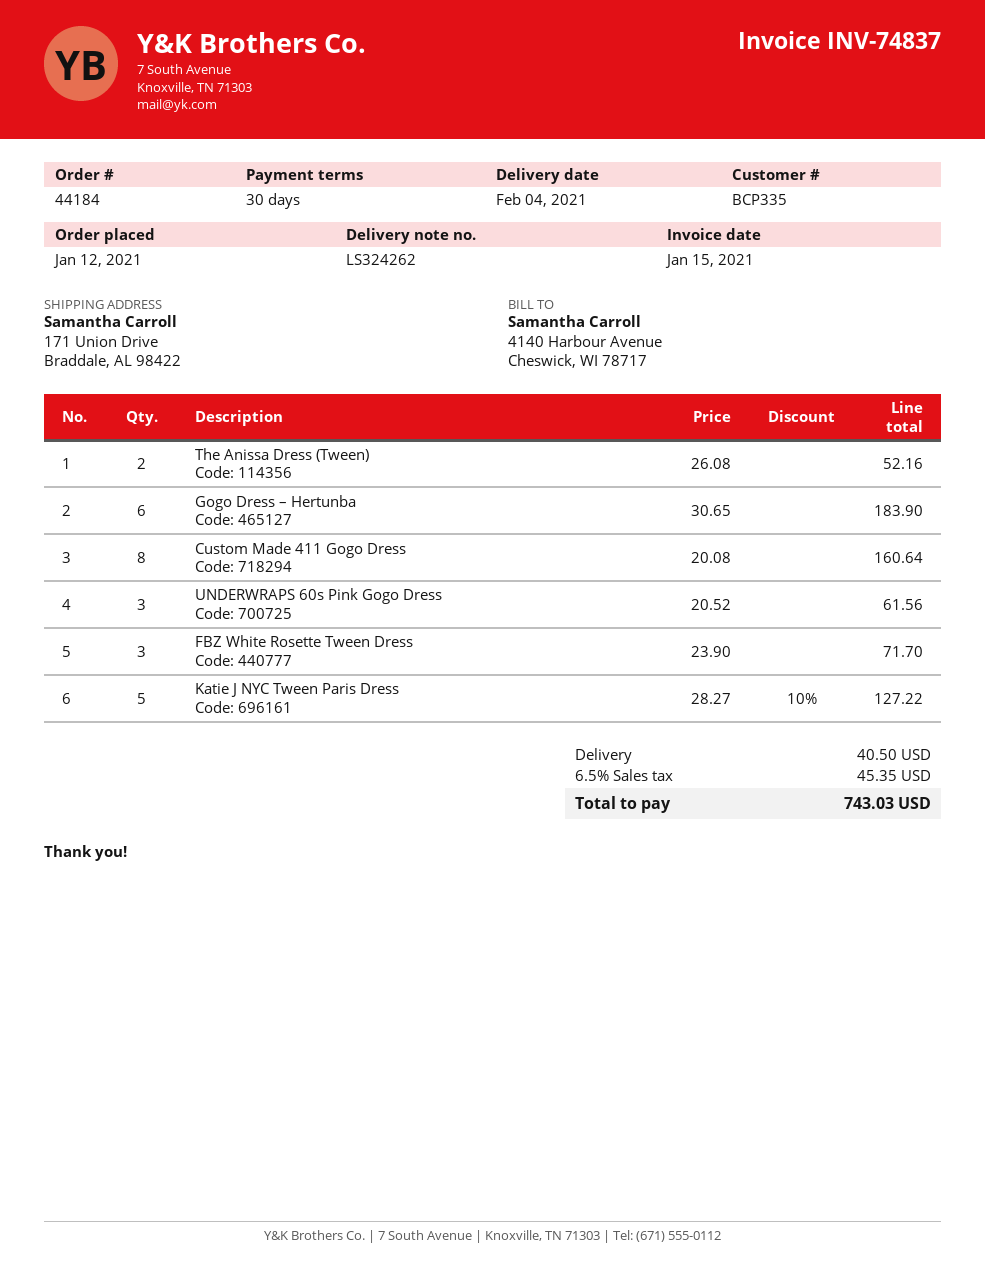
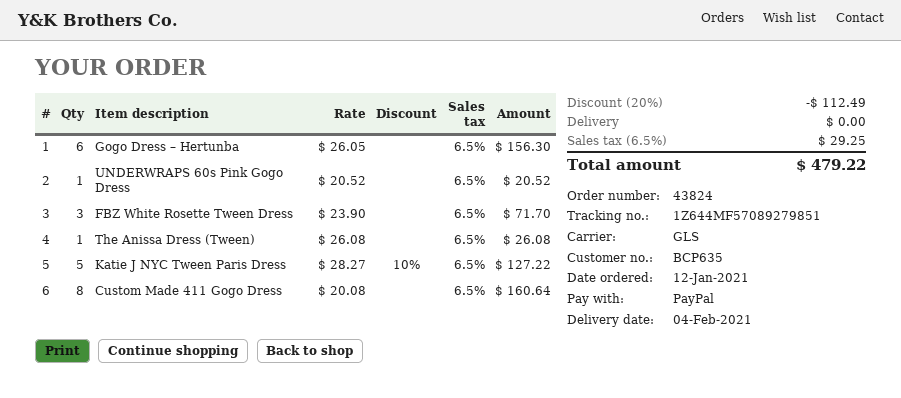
order number: 44184 -> 43824
customer number: BCP335 -> BCP635
The Anissa Dress (Tween): 2 x 26.08 = 52.16 -> 1 x 26.08 = 26.08
Gogo Dress – Hertunba: 6 x 30.65 = 183.90 -> 6 x 26.05 = 156.30
UNDERWRAPS 60s Pink Gogo Dress: 3 x 20.52 = 61.56 -> 1 x 20.52 = 20.52
discount: none -> 20% = 112.49
shipping: 40.50 -> 0.00
tax: 6.5% = 45.35 -> 6.5% = 29.25
total: 743.03 -> 479.22

